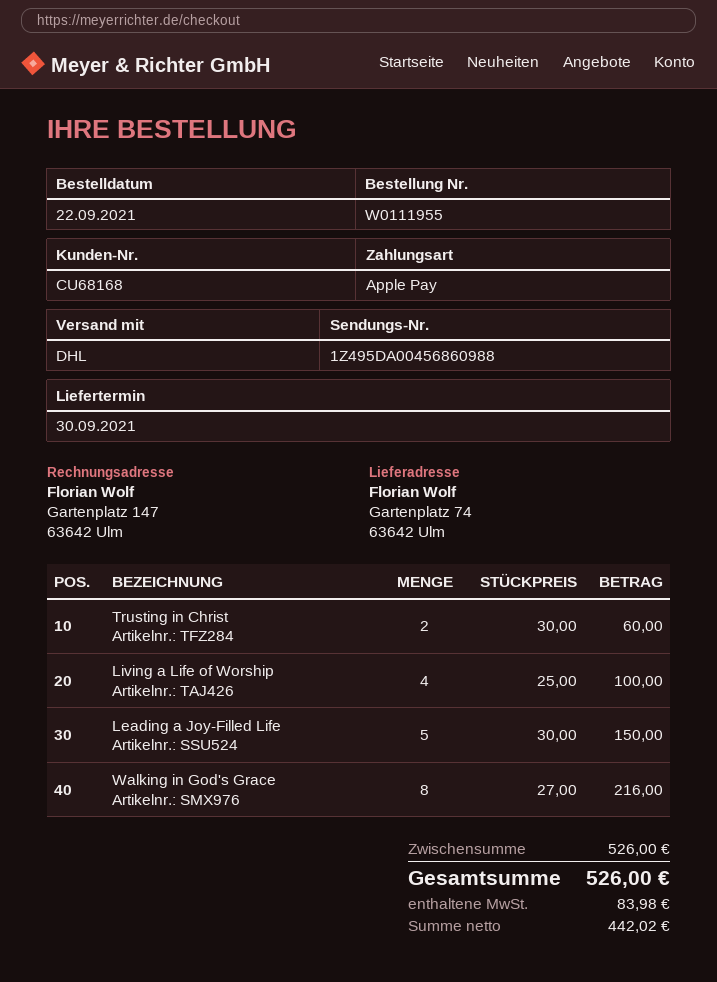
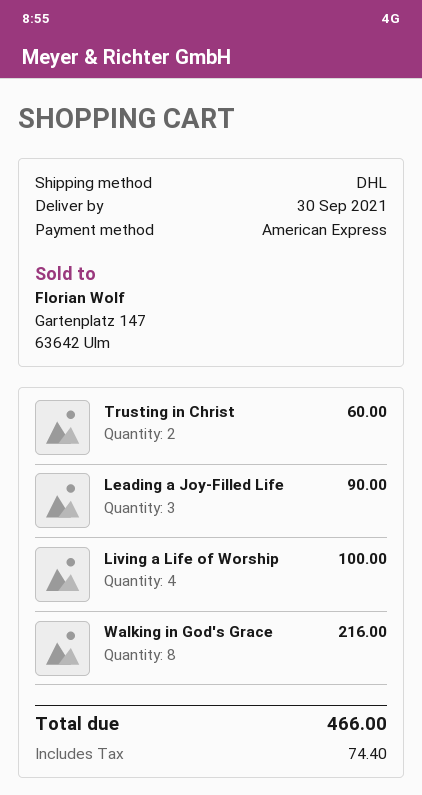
payment method: Apple Pay -> American Express
Leading a Joy-Filled Life: 5 for 150.00 -> 3 for 90.00
tax: 83.98 -> 74.40
total: 526.00 -> 466.00

